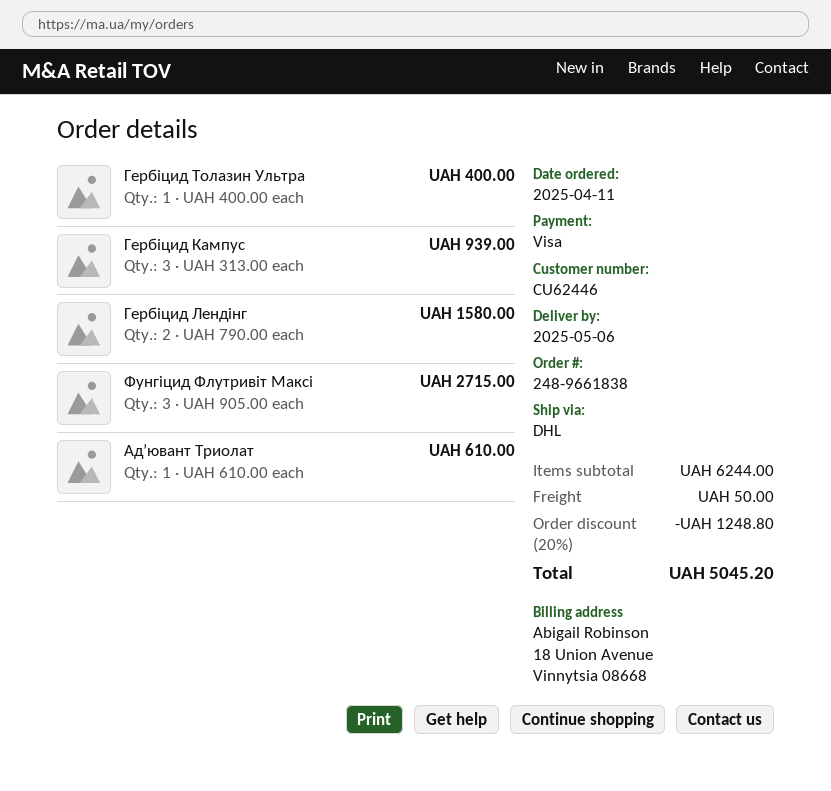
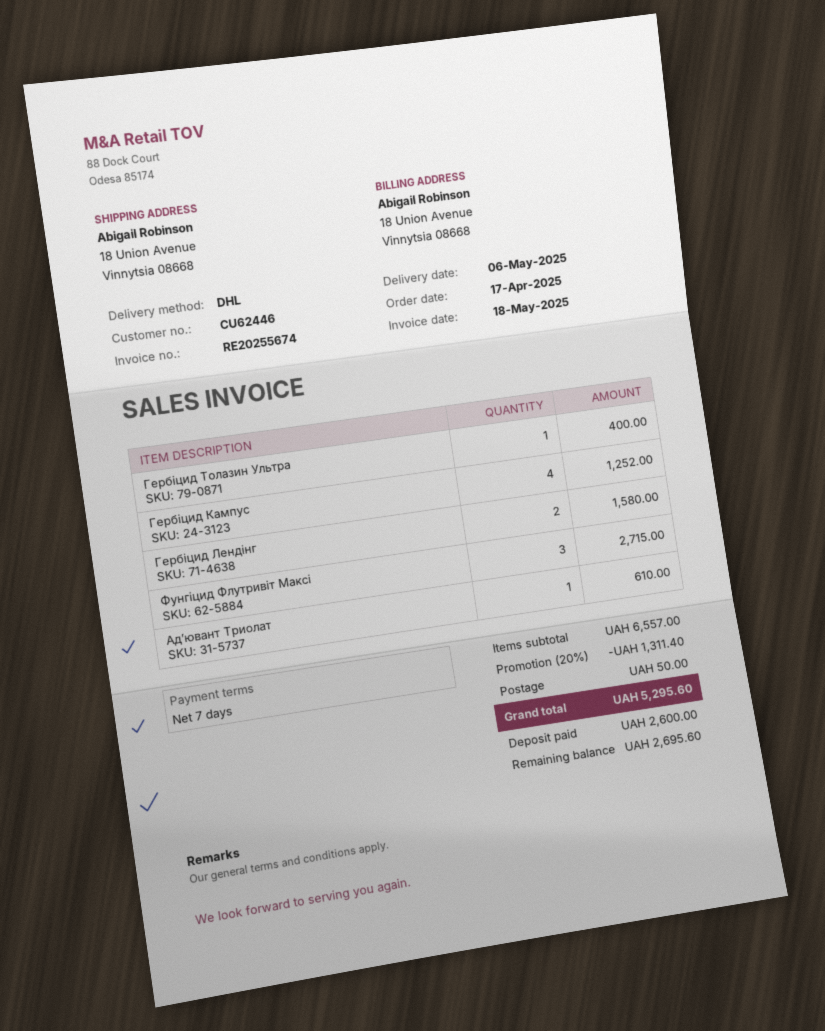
order date: 2025-04-11 -> 2025-04-17
Гербіцид Кампус: 3 for 939.00 -> 4 for 1252.00
subtotal: 6244.00 -> 6557.00
discount: 20% = 1248.80 -> 20% = 1311.40
total: 5045.20 -> 5295.60

